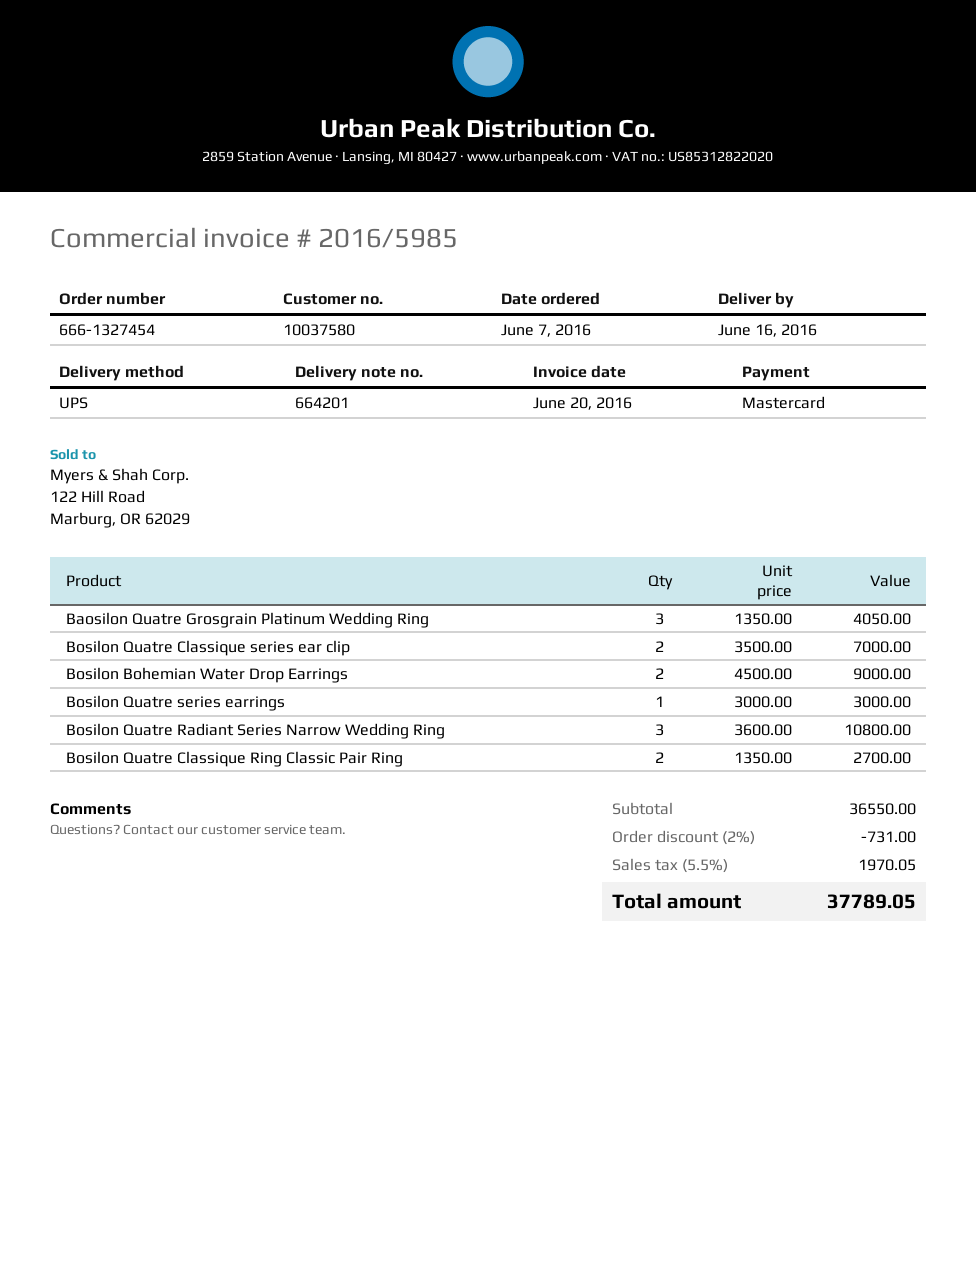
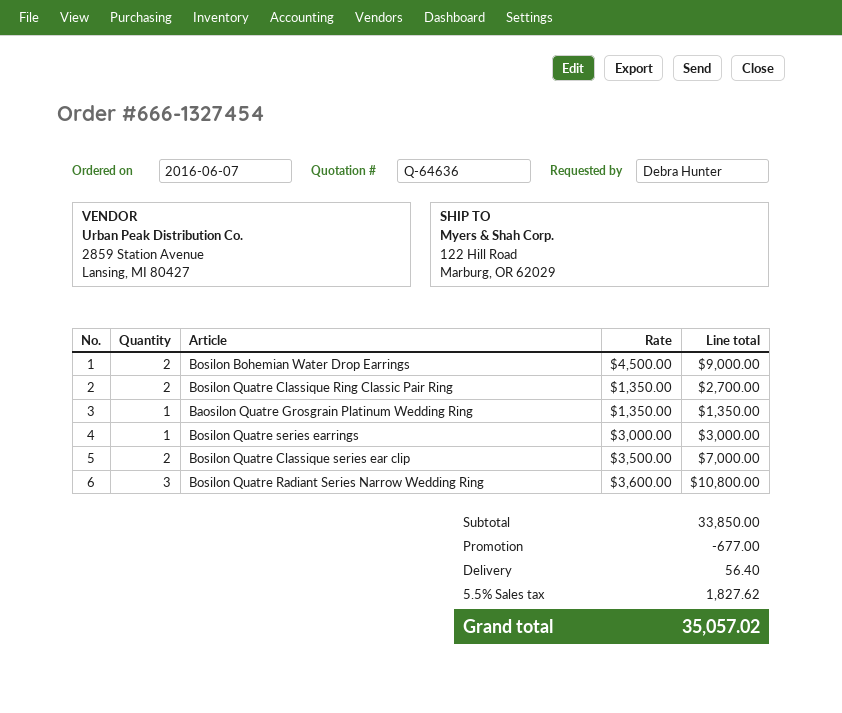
Baosilon Quatre Grosgrain Platinum Wedding Ring: 3 x 1350.00 = 4050.00 -> 1 x 1350.00 = 1350.00
subtotal: 36550.00 -> 33850.00
discount: 731.00 -> 677.00
shipping: none -> 56.40
tax: 5.5% = 1970.05 -> 5.5% = 1827.62
total: 37789.05 -> 35057.02

